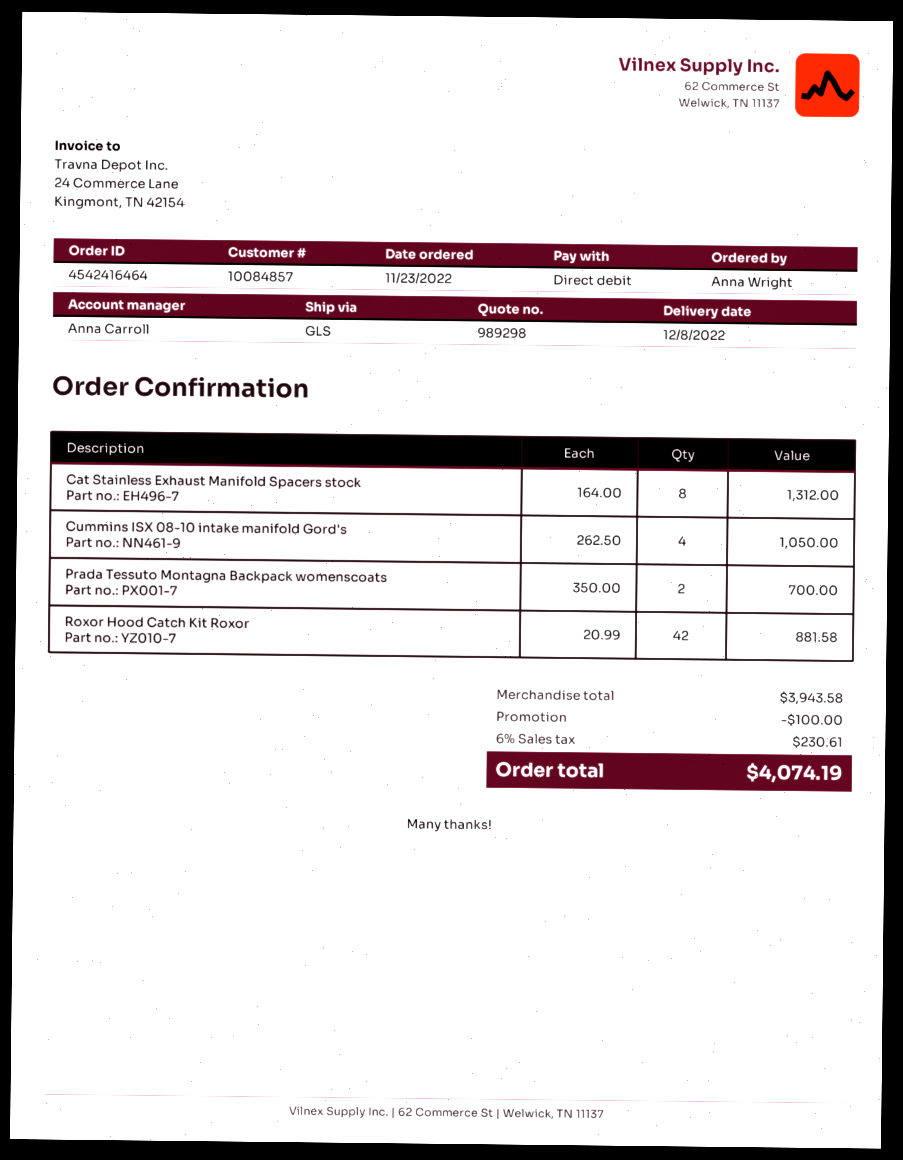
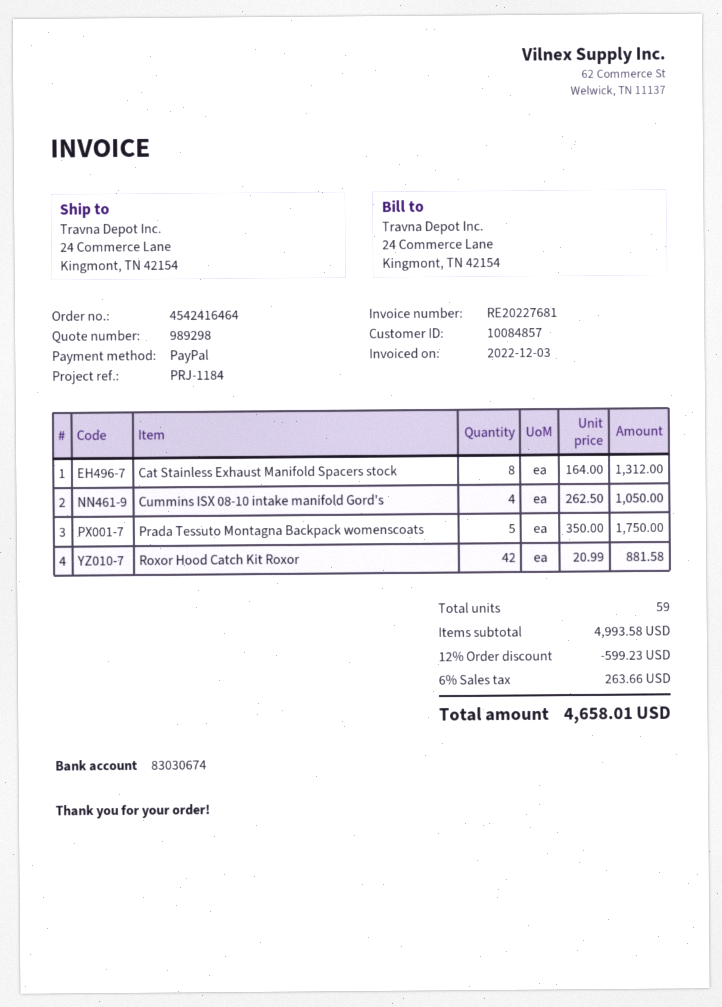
payment method: direct debit -> PayPal
Prada Tessuto Montagna Backpack womenscoats: 2 x 350.00 = 700.00 -> 5 x 350.00 = 1750.00
subtotal: 3943.58 -> 4993.58
discount: 100.00 -> 599.23
tax: 6% = 230.61 -> 6% = 263.66
total: 4074.19 -> 4658.01

